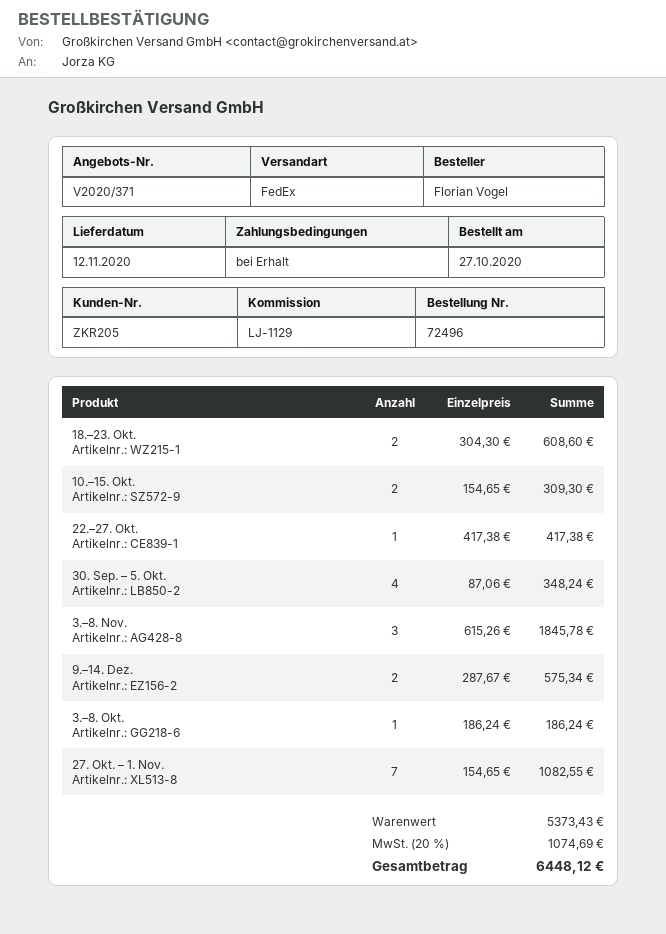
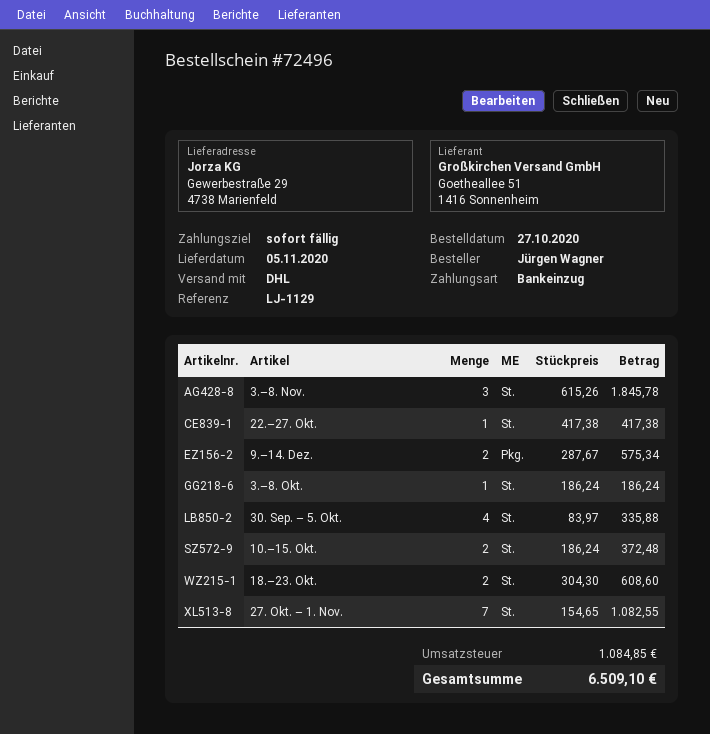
delivery date: 2020-11-12 -> 2020-11-05
ordered by: Florian Vogel -> Jürgen Wagner
shipping method: FedEx -> DHL
10.–15. Okt.: 2 x 154.65 = 309.30 -> 2 x 186.24 = 372.48
30. Sep. – 5. Okt.: 4 x 87.06 = 348.24 -> 4 x 83.97 = 335.88
tax: 1074.69 -> 1084.85
total: 6448.12 -> 6509.10

